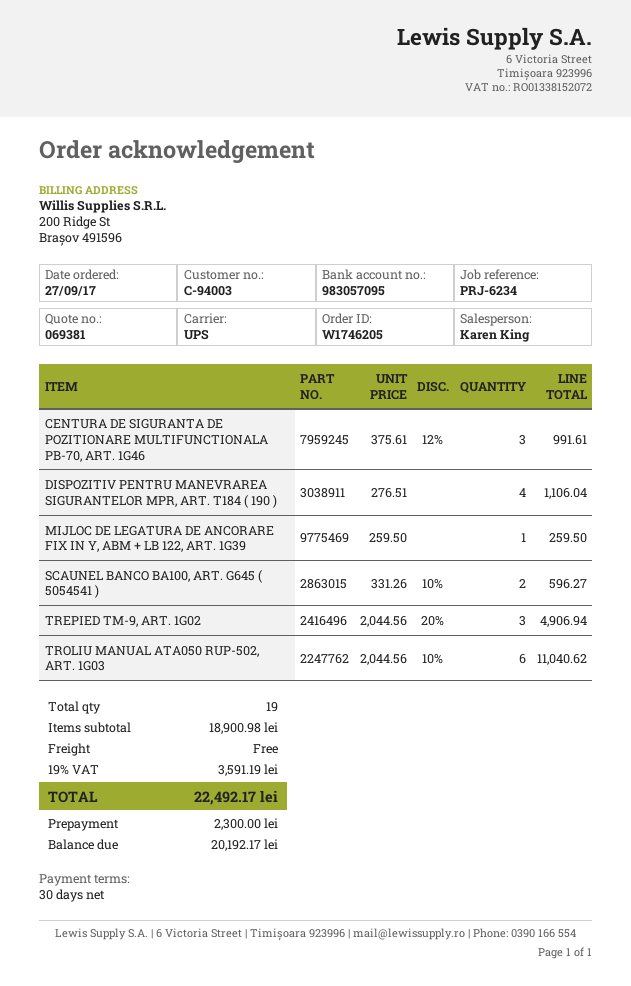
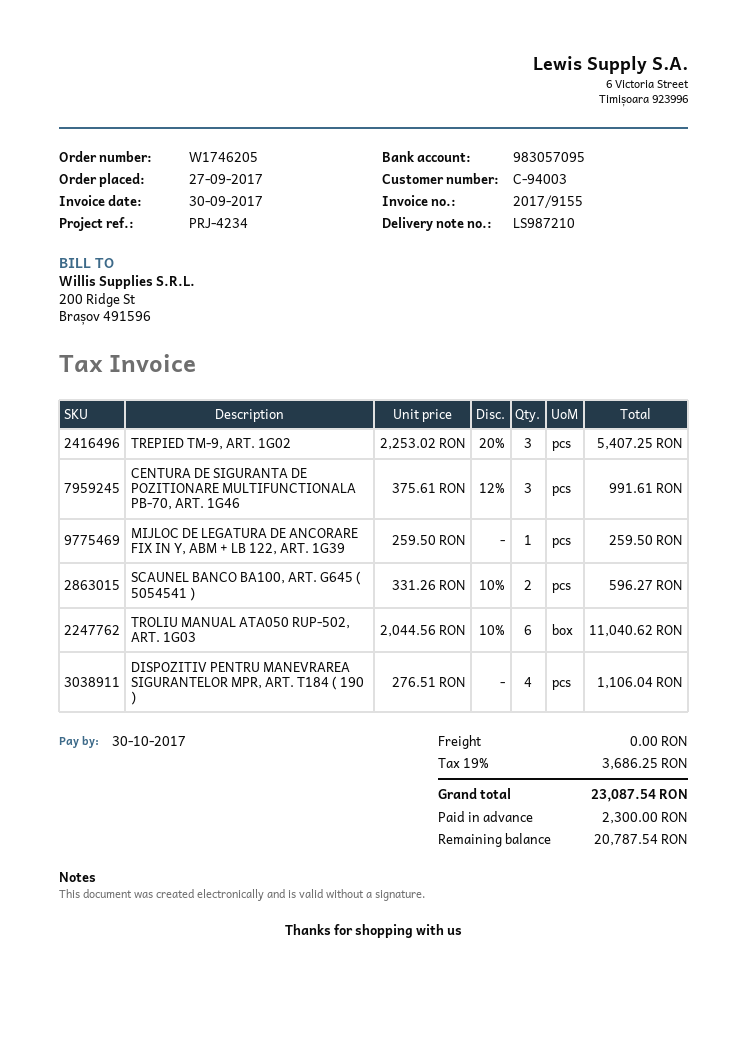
reference: PRJ-6234 -> PRJ-4234
TREPIED TM-9, ART. 1G02: 3 x 2044.56 - 20% = 4906.94 -> 3 x 2253.02 - 20% = 5407.25
tax: 19% = 3591.19 -> 19% = 3686.25
total: 22492.17 -> 23087.54
balance: 20192.17 -> 20787.54

